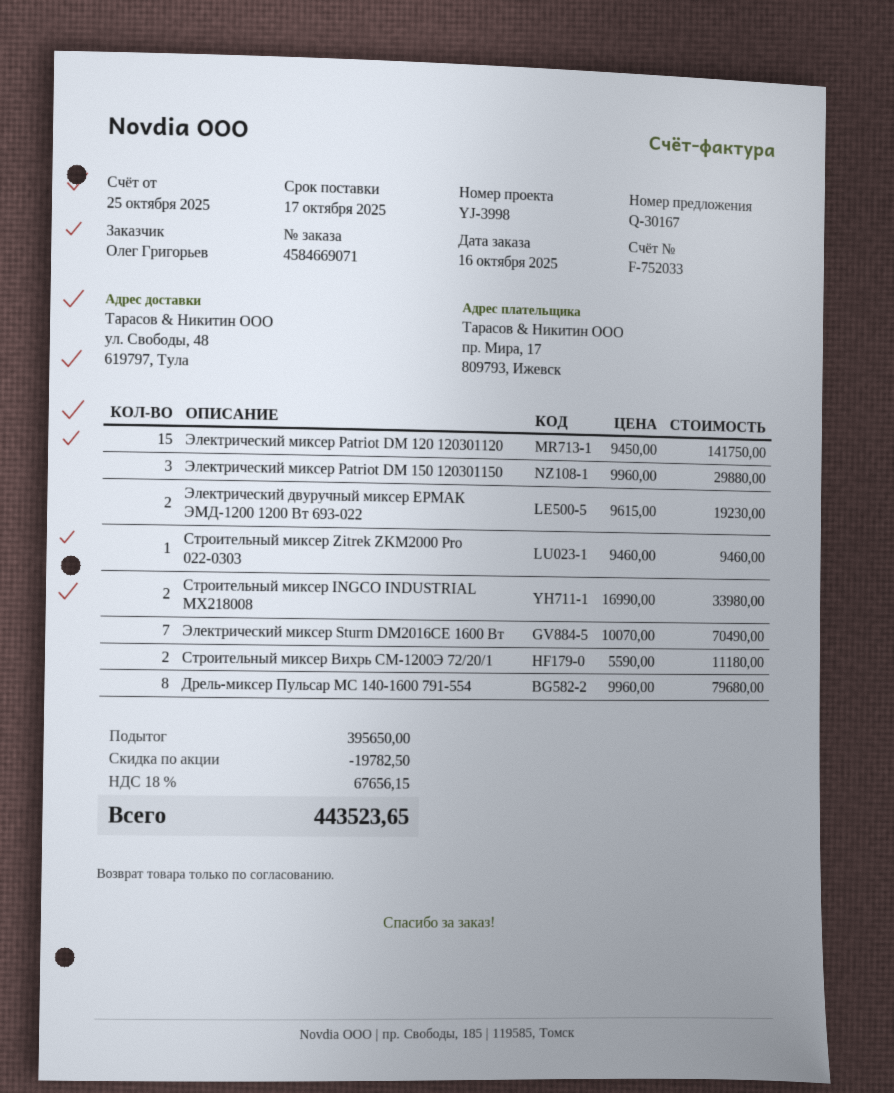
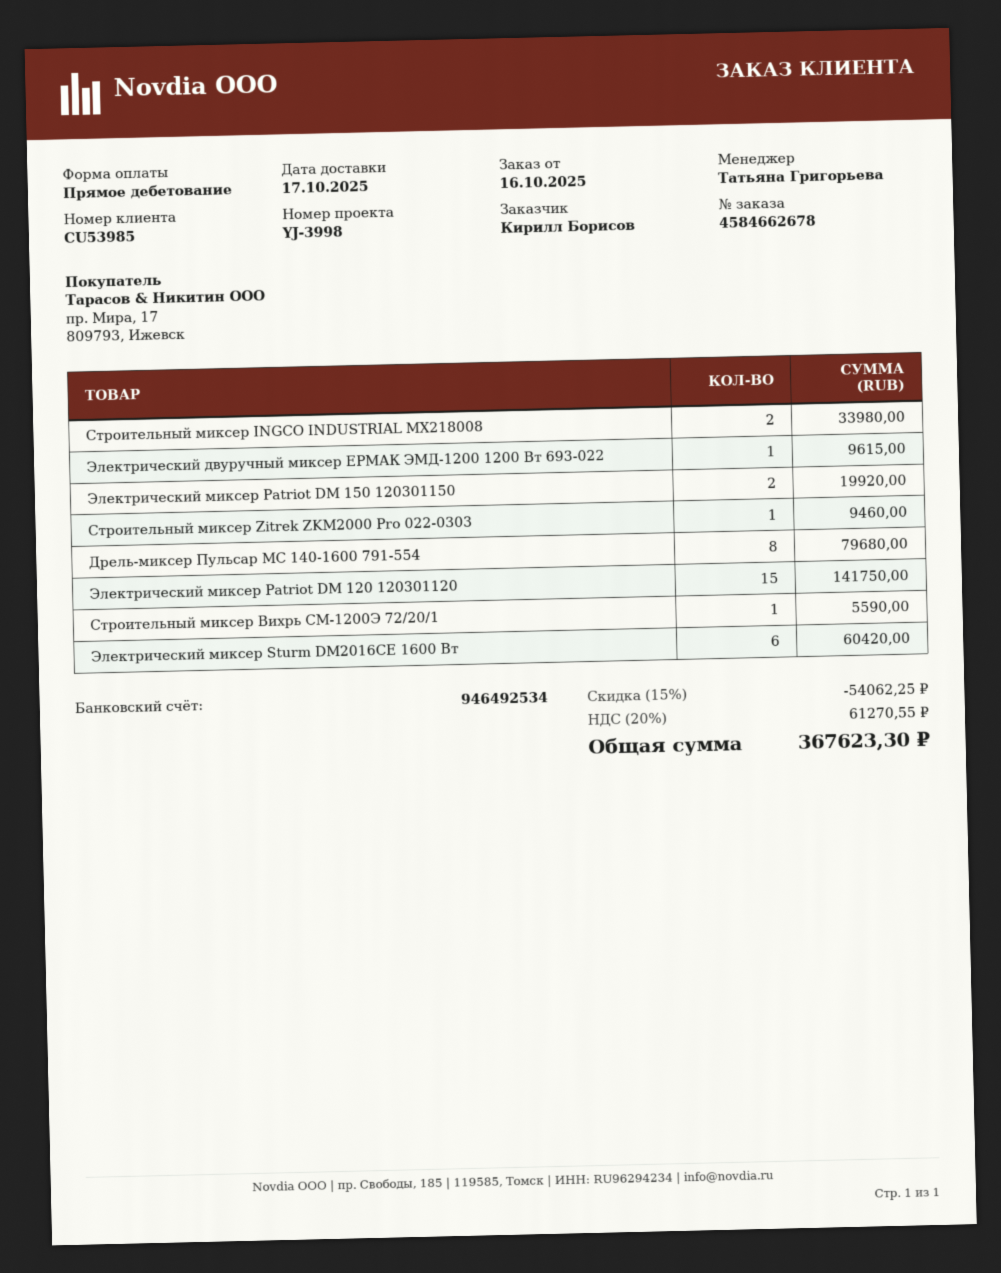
order number: 4584669071 -> 4584662678
ordered by: Олег Григорьев -> Кирилл Борисов
Электрический миксер Patriot DM 150 120301150: 3 for 29880.00 -> 2 for 19920.00
Электрический двуручный миксер ЕРМАК ЭМД-1200 1200 Вт 693-022: 2 for 19230.00 -> 1 for 9615.00
Электрический миксер Sturm DM2016CE 1600 Вт: 7 for 70490.00 -> 6 for 60420.00
Строительный миксер Вихрь СМ-1200Э 72/20/1: 2 for 11180.00 -> 1 for 5590.00
discount: 19782.50 -> 54062.25
tax: 18% = 67656.15 -> 20% = 61270.55
total: 443523.65 -> 367623.30

